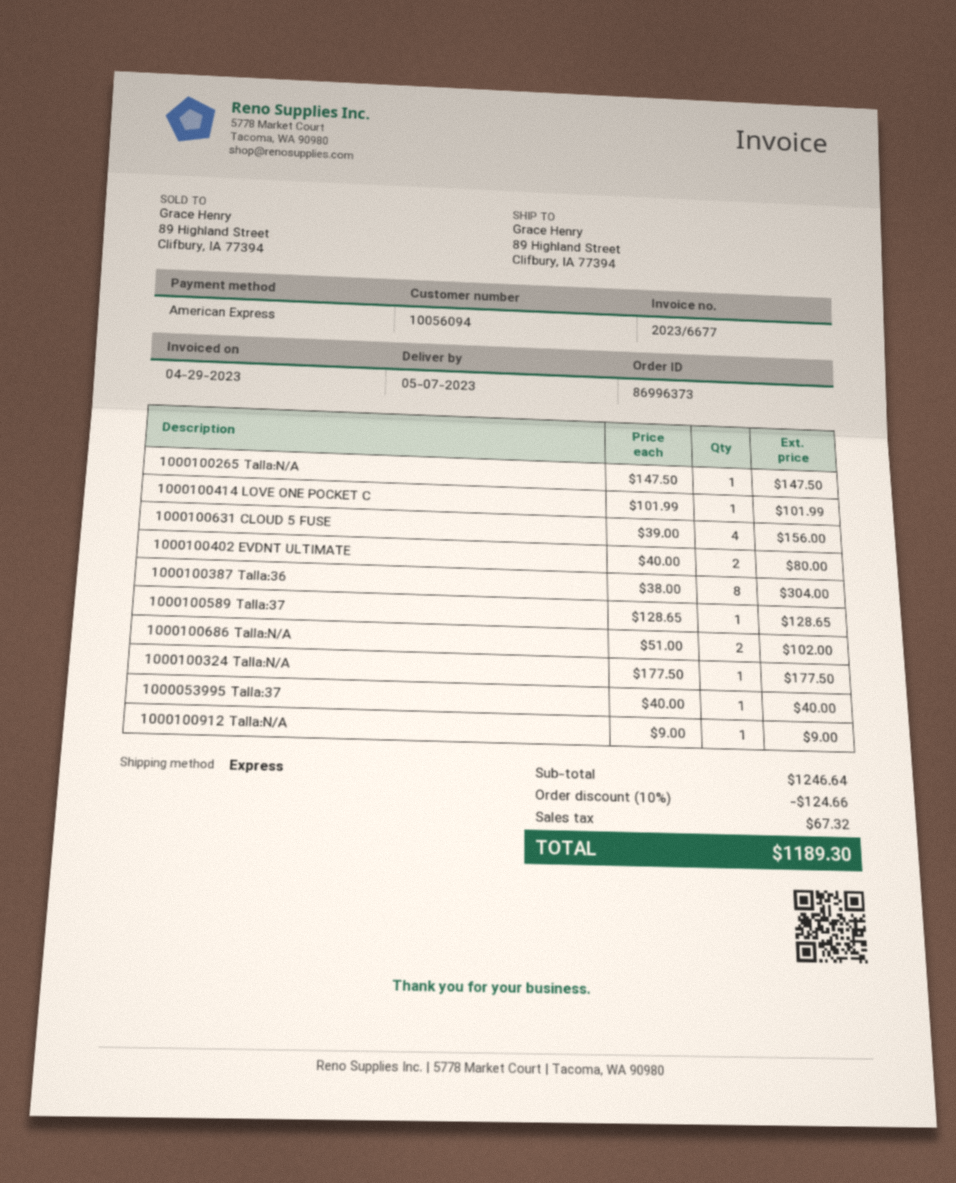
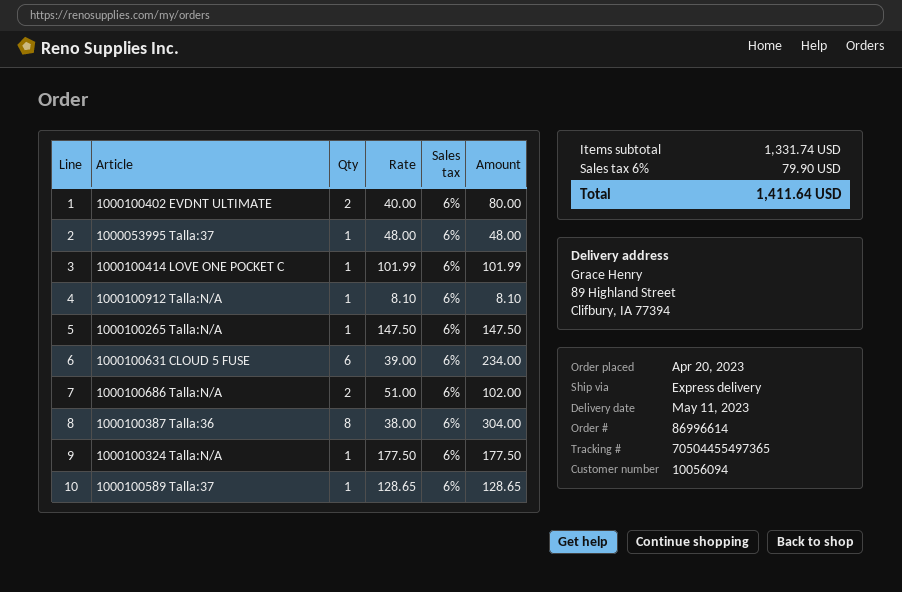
order number: 86996373 -> 86996614
delivery date: 2023-05-07 -> 2023-05-11
1000100631 CLOUD 5 FUSE: 4 x 39.00 = 156.00 -> 6 x 39.00 = 234.00
1000053995 Talla:37: 1 x 40.00 = 40.00 -> 1 x 48.00 = 48.00
1000100912 Talla:N/A: 1 x 9.00 = 9.00 -> 1 x 8.10 = 8.10
subtotal: 1246.64 -> 1331.74
discount: 10% = 124.66 -> none
tax: 67.32 -> 79.90
total: 1189.30 -> 1411.64

